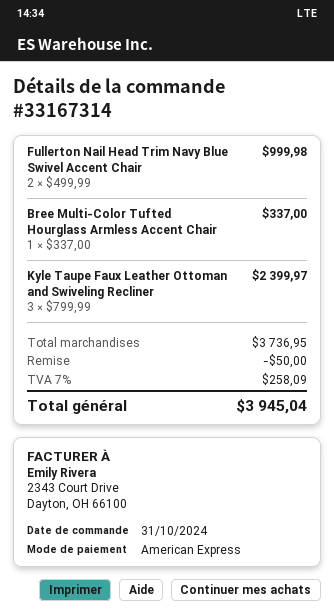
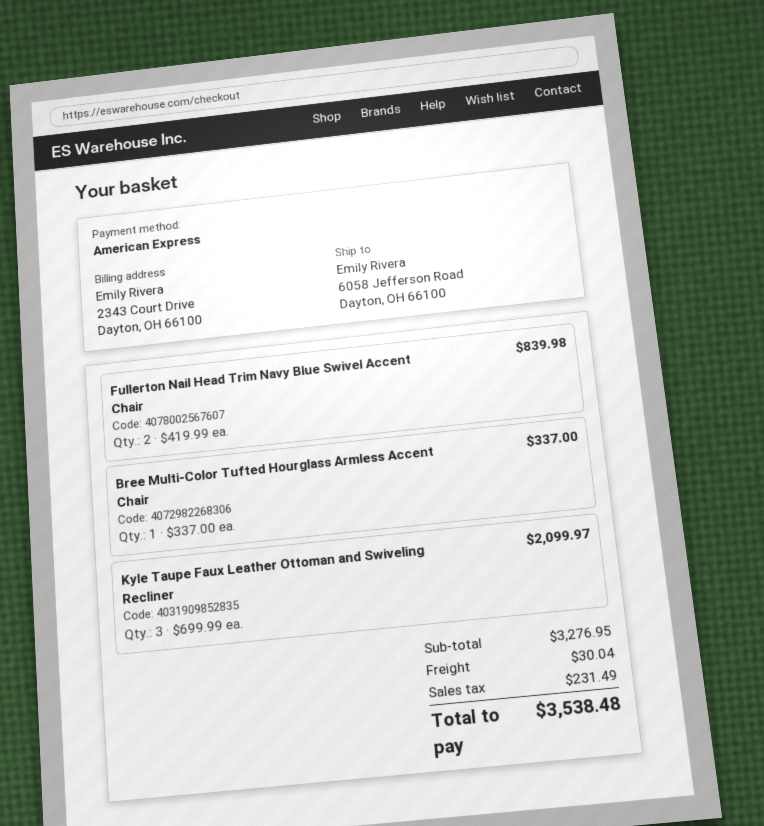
Fullerton Nail Head Trim Navy Blue Swivel Accent Chair: 2 x 499.99 = 999.98 -> 2 x 419.99 = 839.98
Kyle Taupe Faux Leather Ottoman and Swiveling Recliner: 3 x 799.99 = 2399.97 -> 3 x 699.99 = 2099.97
subtotal: 3736.95 -> 3276.95
discount: 50.00 -> none
shipping: none -> 30.04
tax: 258.09 -> 231.49
total: 3945.04 -> 3538.48

